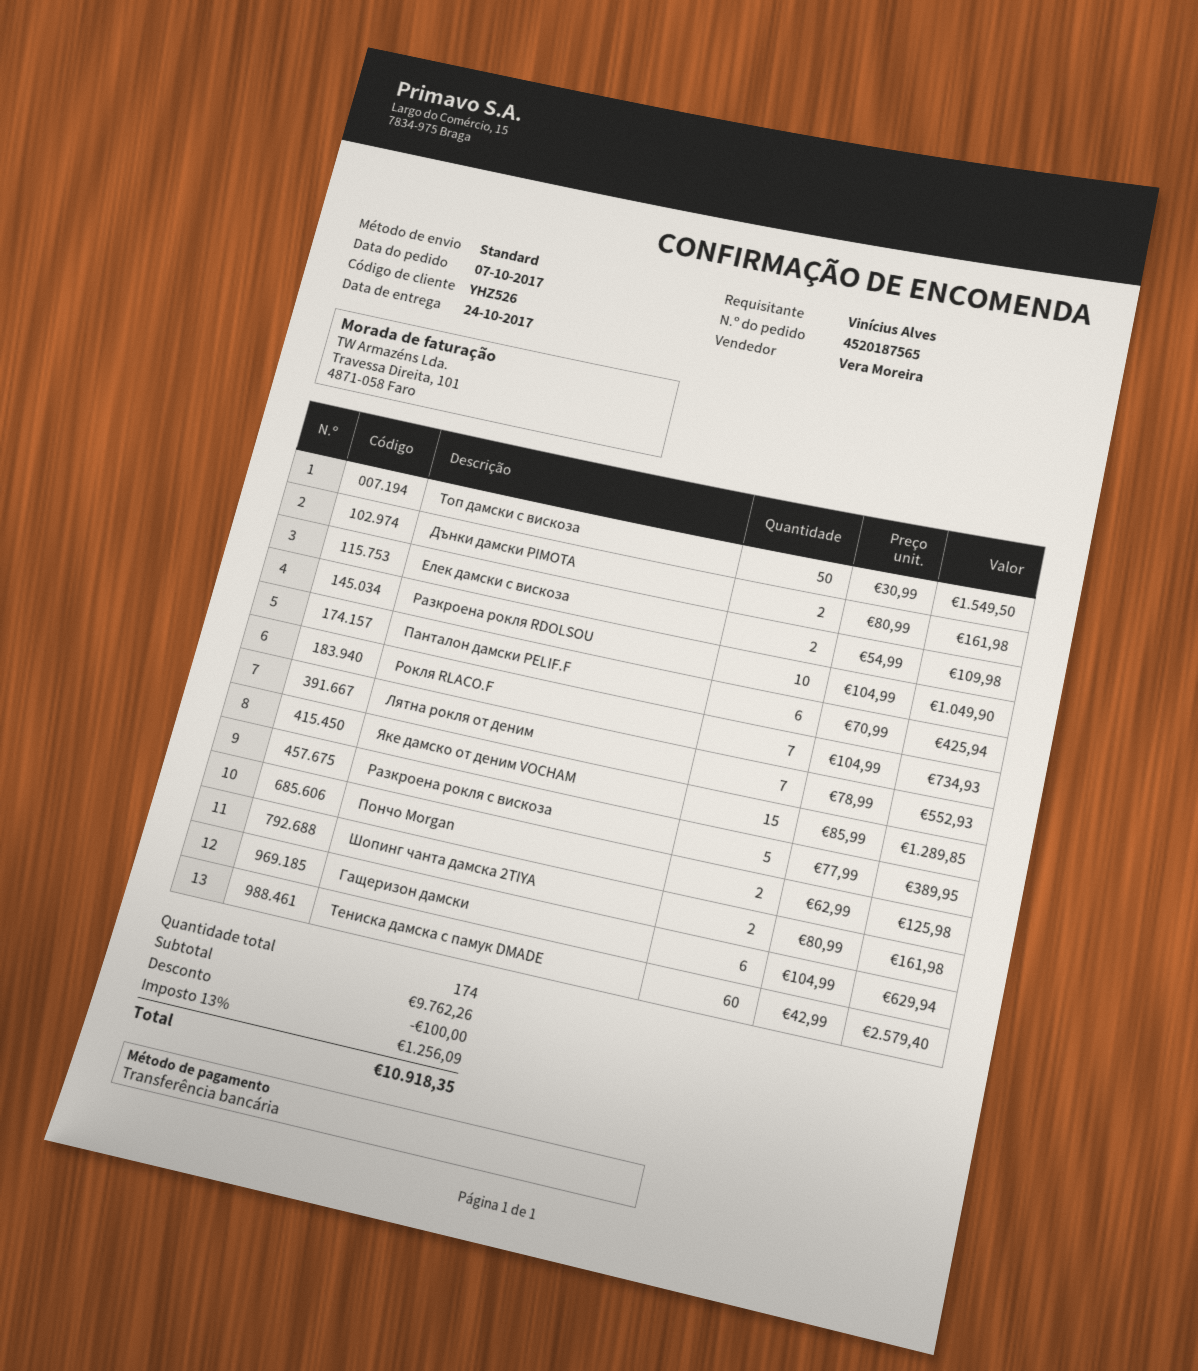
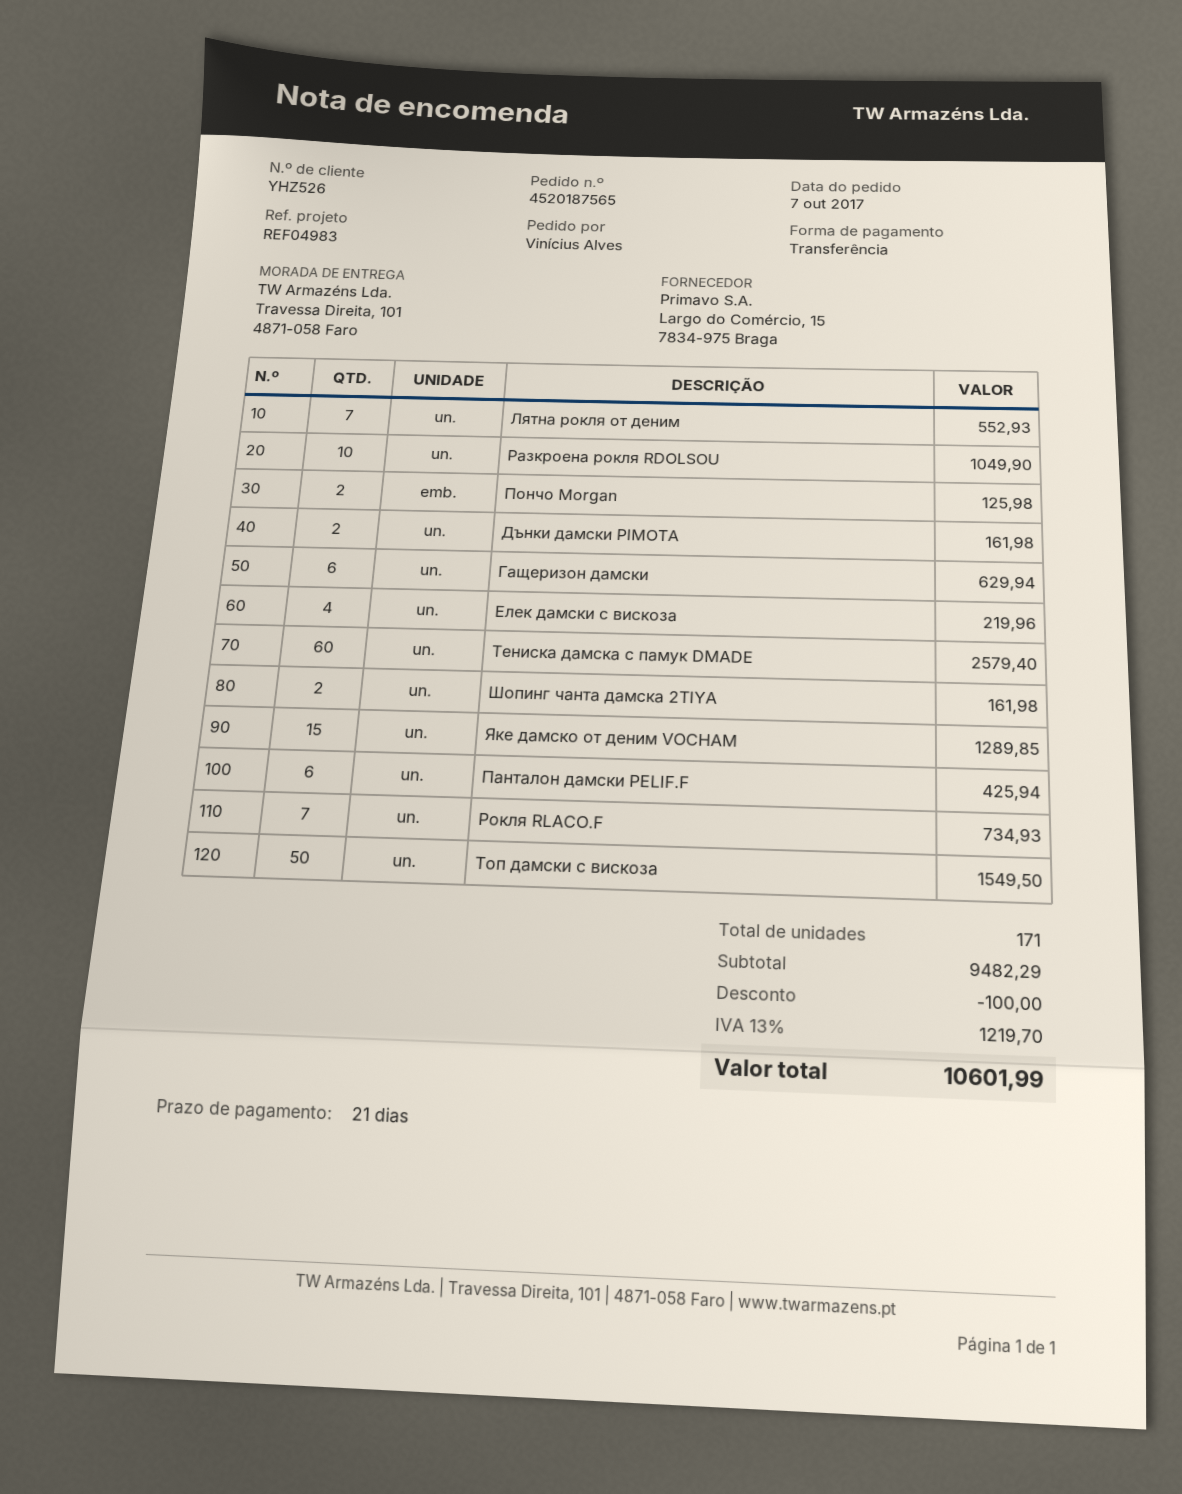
Елек дамски с вискоза: 2 for 109.98 -> 4 for 219.96
Разкроена рокля с вискоза: 5 for 389.95 -> none
total quantity: 174 -> 171
subtotal: 9762.26 -> 9482.29
tax: 13% = 1256.09 -> 13% = 1219.70
total: 10918.35 -> 10601.99

